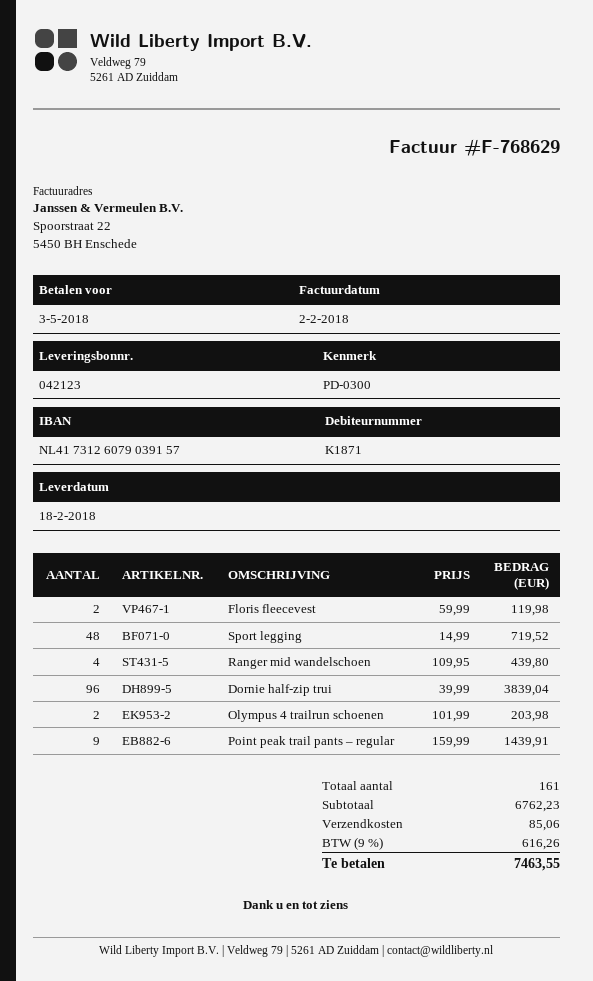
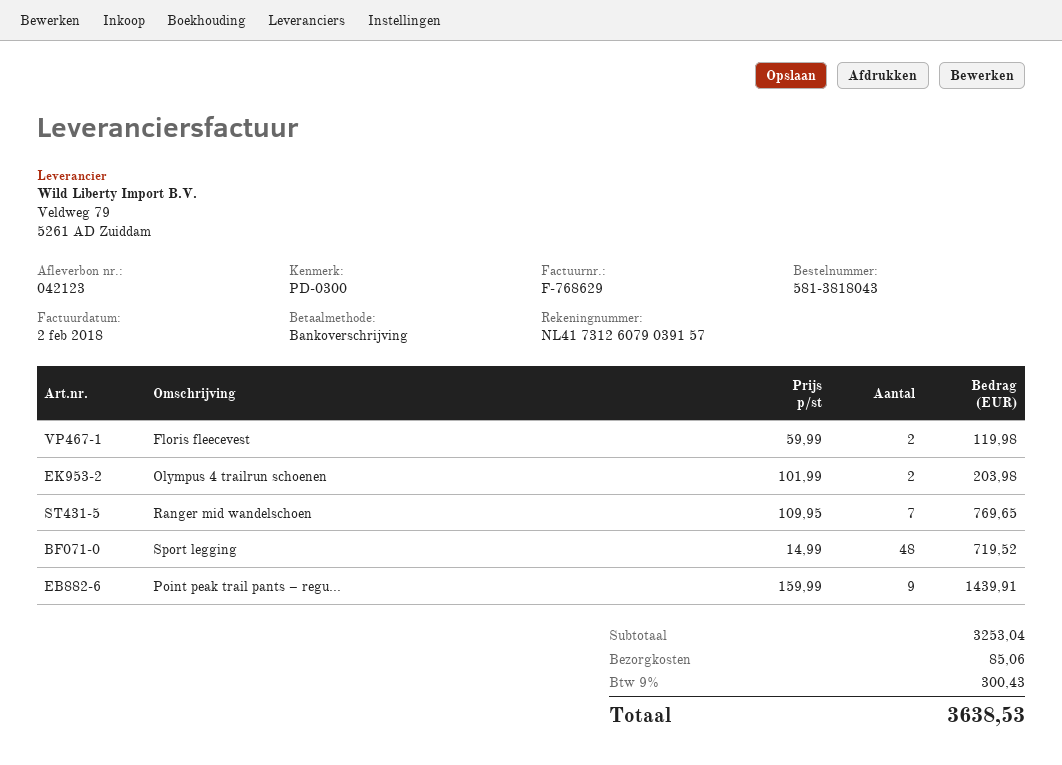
Ranger mid wandelschoen: 4 x 109.95 = 439.80 -> 7 x 109.95 = 769.65
Dornie half-zip trui: 96 x 39.99 = 3839.04 -> none
subtotal: 6762.23 -> 3253.04
tax: 9% = 616.26 -> 9% = 300.43
total: 7463.55 -> 3638.53

